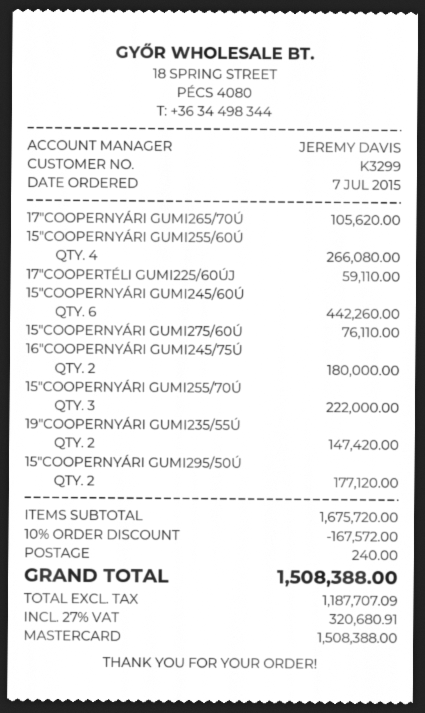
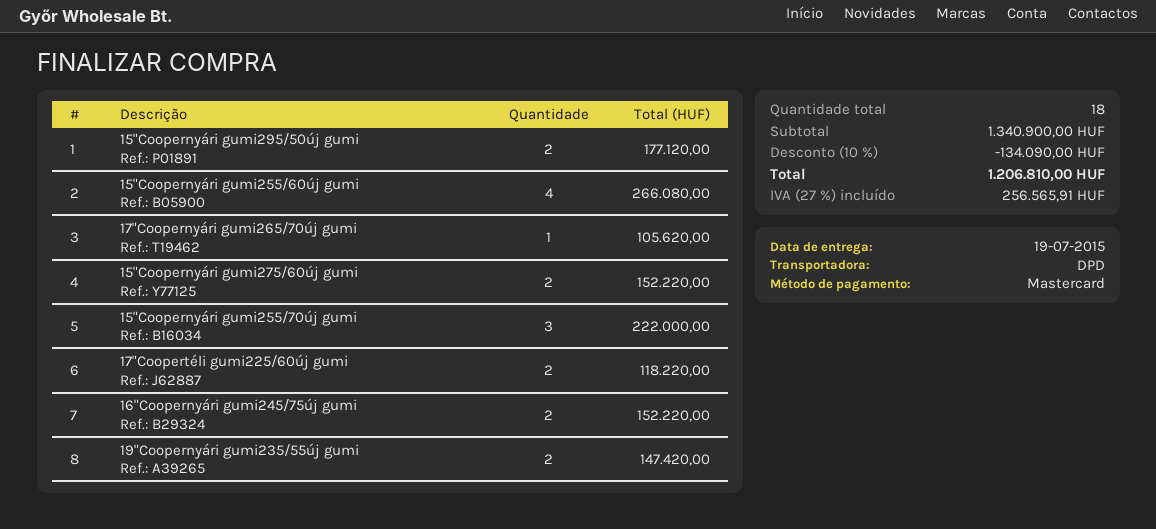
17"COOPERTÉLI GUMI225/60ÚJ: 1 for 59110.00 -> 2 for 118220.00
15"COOPERNYÁRI GUMI245/60Ú: 6 for 442260.00 -> none
15"COOPERNYÁRI GUMI275/60Ú: 1 for 76110.00 -> 2 for 152220.00
16"COOPERNYÁRI GUMI245/75Ú: 2 for 180000.00 -> 2 for 152220.00
subtotal: 1675720.00 -> 1340900.00
discount: 10% = 167572.00 -> 10% = 134090.00
shipping: 240.00 -> none
tax: 27% = 320680.91 -> 27% = 256565.91
total: 1508388.00 -> 1206810.00

